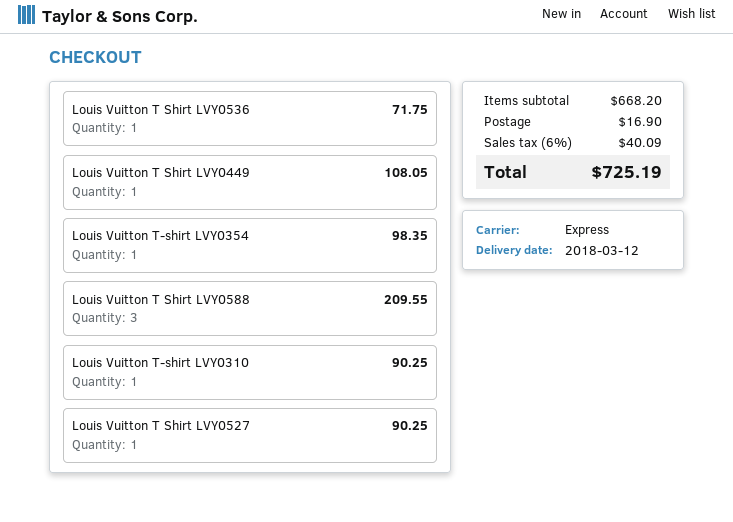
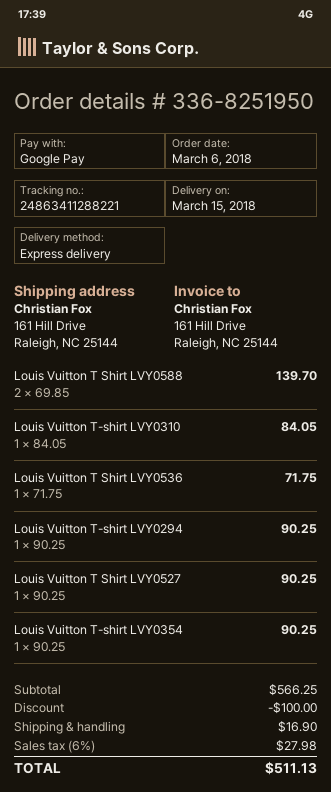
delivery date: 2018-03-12 -> 2018-03-15
Louis Vuitton T Shirt LVY0449: 1 for 108.05 -> none
Louis Vuitton T-shirt LVY0354: 1 for 98.35 -> 1 for 90.25
Louis Vuitton T Shirt LVY0588: 3 for 209.55 -> 2 for 139.70
Louis Vuitton T-shirt LVY0310: 1 for 90.25 -> 1 for 84.05
Louis Vuitton T-shirt LVY0294: none -> 1 for 90.25
subtotal: 668.20 -> 566.25
discount: none -> 100.00
tax: 6% = 40.09 -> 6% = 27.98
total: 725.19 -> 511.13

